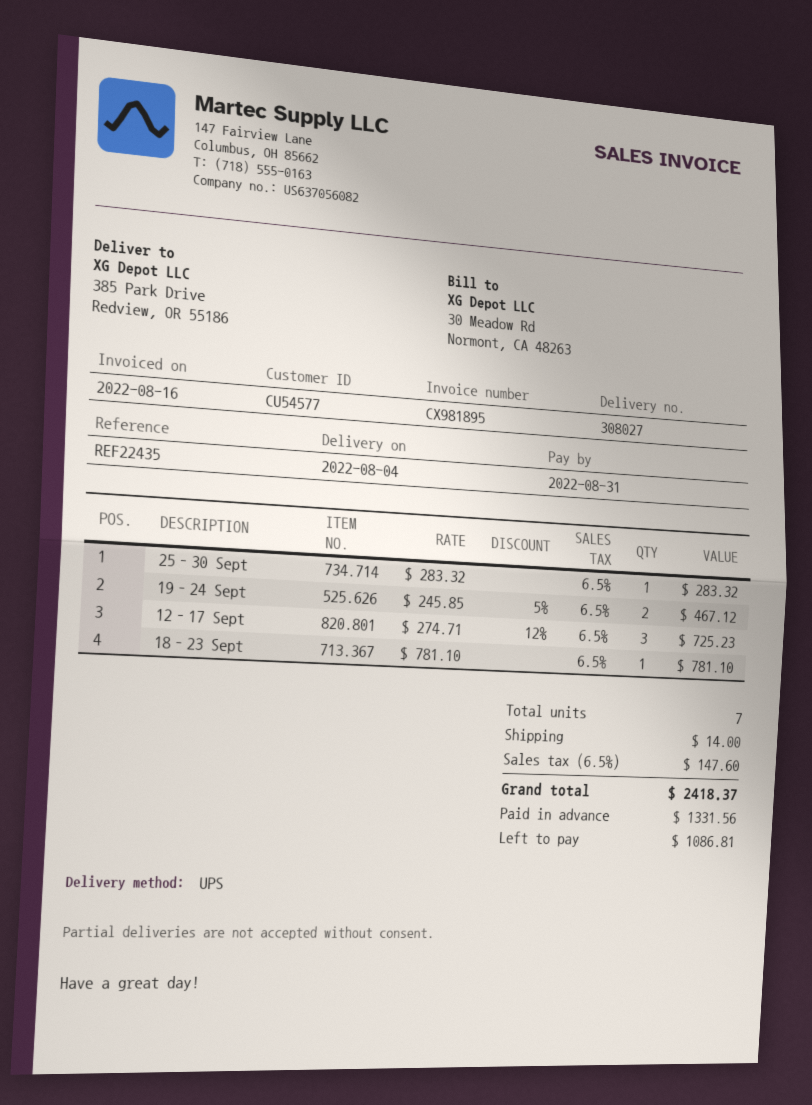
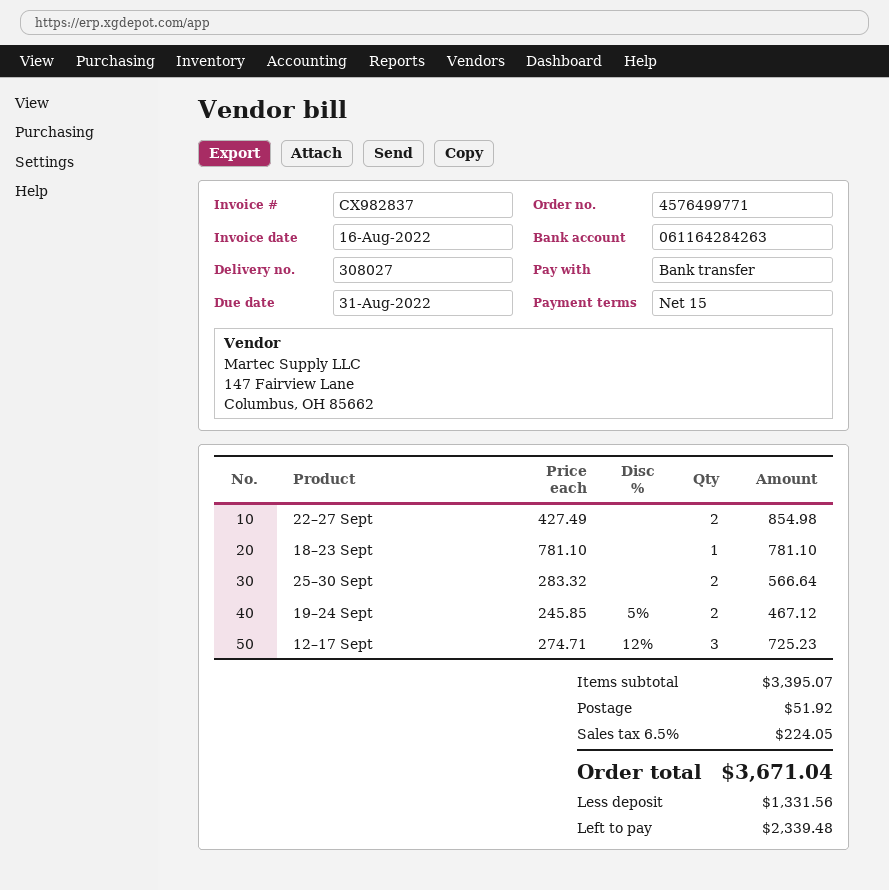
invoice number: CX981895 -> CX982837
25–30 Sept: 1 x 283.32 = 283.32 -> 2 x 283.32 = 566.64
22–27 Sept: none -> 2 x 427.49 = 854.98
shipping: 14.00 -> 51.92
tax: 6.5% = 147.60 -> 6.5% = 224.05
total: 2418.37 -> 3671.04
balance: 1086.81 -> 2339.48

